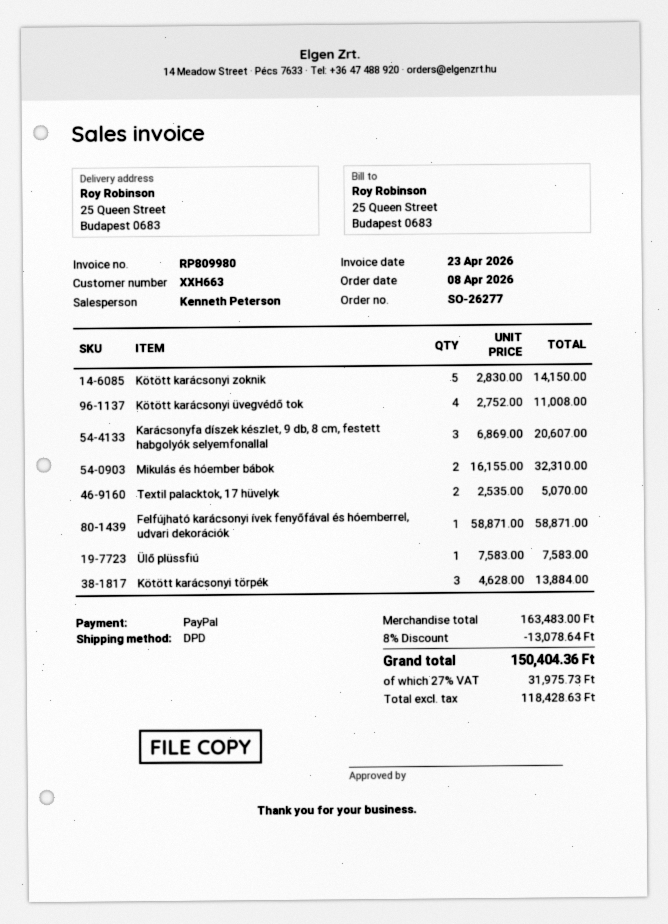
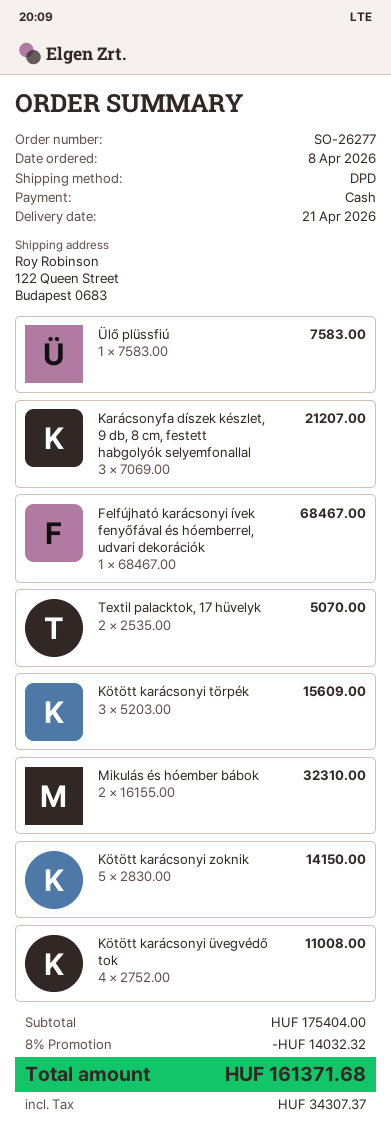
payment method: PayPal -> cash
ship to: 25 Queen Street, Budapest 0683 -> 122 Queen Street, Budapest 0683
Karácsonyfa díszek készlet, 9 db, 8 cm, festett habgolyók selyemfonallal: 3 x 6869.00 = 20607.00 -> 3 x 7069.00 = 21207.00
Felfújható karácsonyi ívek fenyőfával és hóemberrel, udvari dekorációk: 1 x 58871.00 = 58871.00 -> 1 x 68467.00 = 68467.00
Kötött karácsonyi törpék: 3 x 4628.00 = 13884.00 -> 3 x 5203.00 = 15609.00
subtotal: 163483.00 -> 175404.00
discount: 8% = 13078.64 -> 8% = 14032.32
tax: 31975.73 -> 34307.37
total: 150404.36 -> 161371.68

